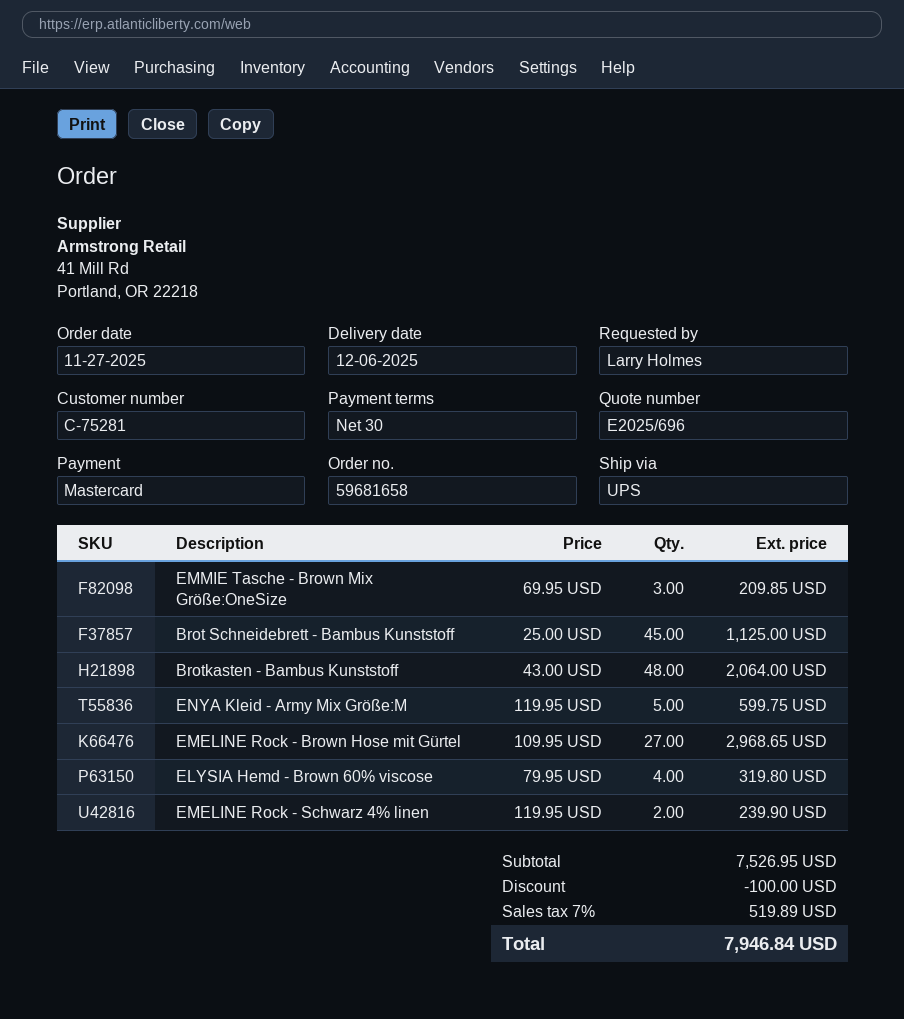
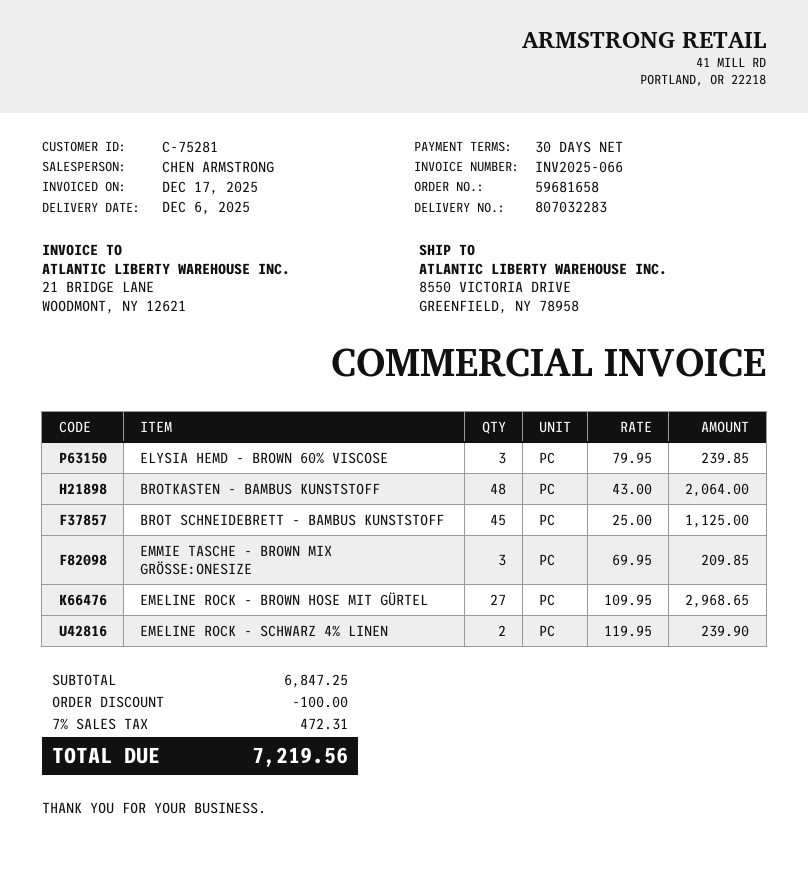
ENYA Kleid - Army Mix Größe:M: 5 x 119.95 = 599.75 -> none
ELYSIA Hemd - Brown 60% viscose: 4 x 79.95 = 319.80 -> 3 x 79.95 = 239.85
subtotal: 7526.95 -> 6847.25
tax: 7% = 519.89 -> 7% = 472.31
total: 7946.84 -> 7219.56

